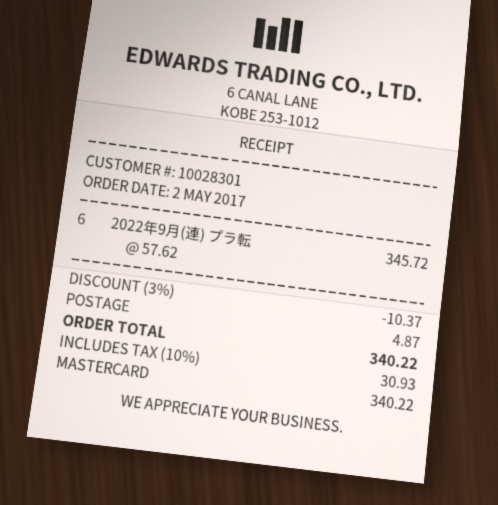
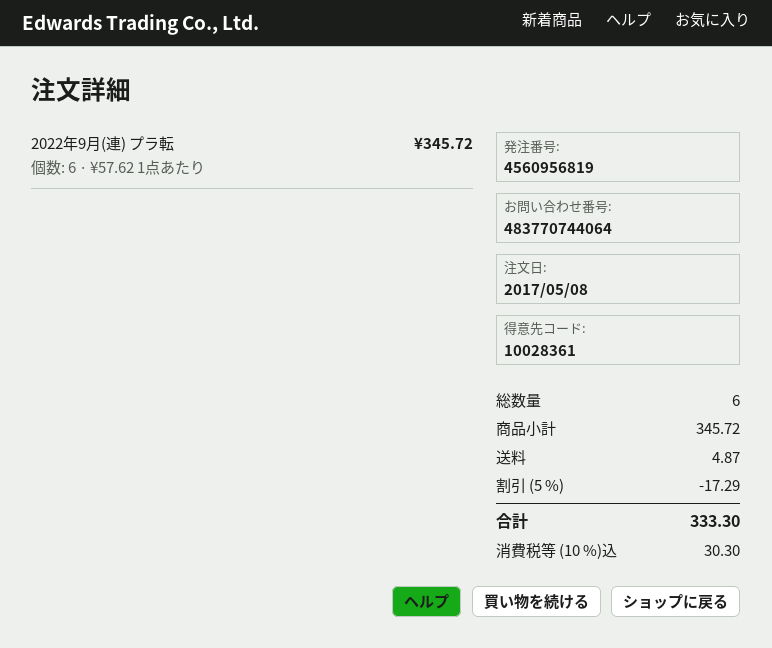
order date: 2017-05-02 -> 2017-05-08
customer number: 10028301 -> 10028361
discount: 3% = 10.37 -> 5% = 17.29
tax: 10% = 30.93 -> 10% = 30.30
total: 340.22 -> 333.30

